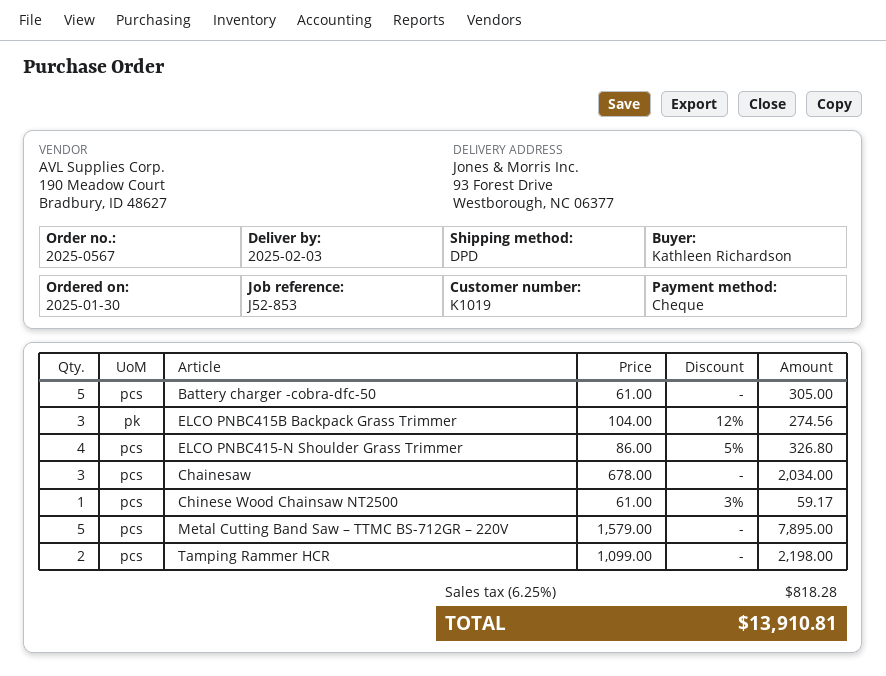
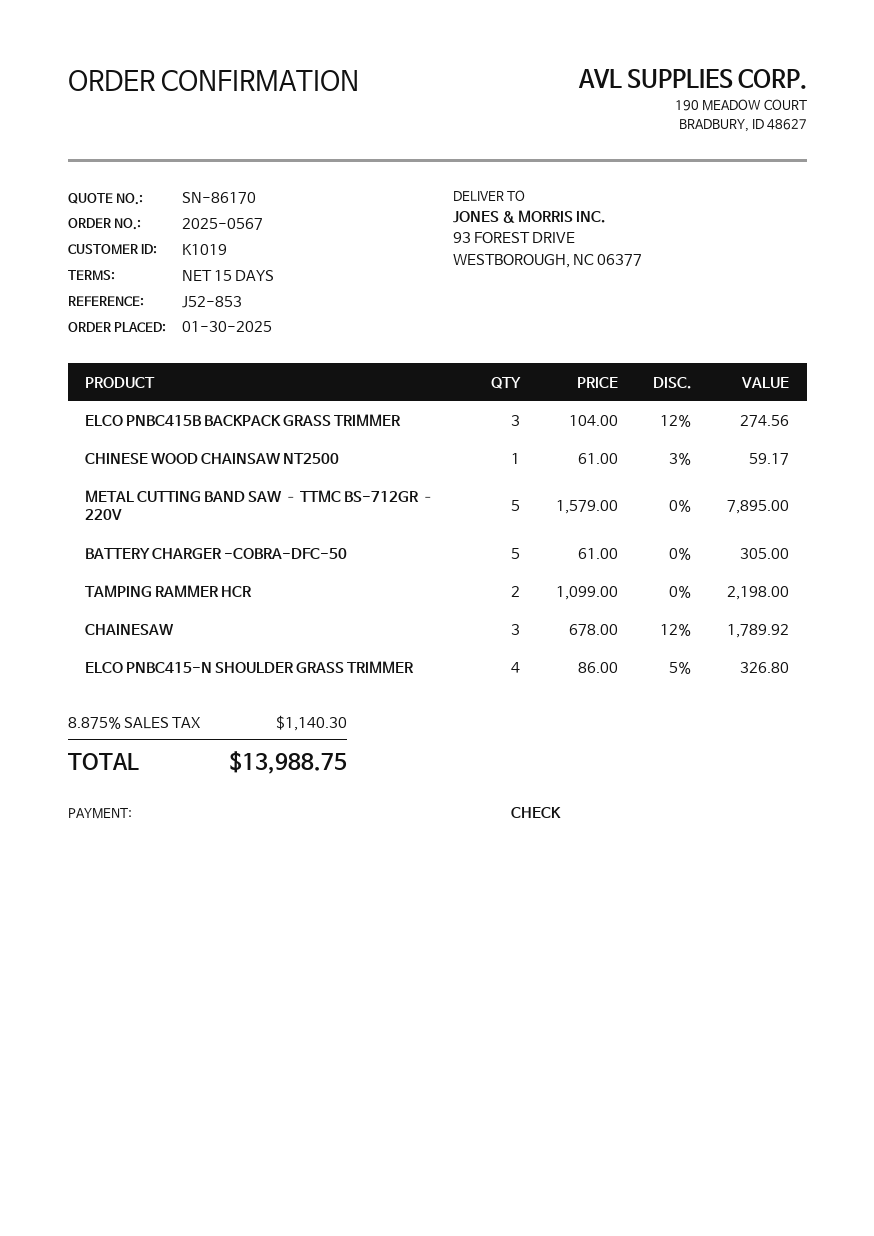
Chainesaw: 3 x 678.00 = 2034.00 -> 3 x 678.00 - 12% = 1789.92
tax: 6.25% = 818.28 -> 8.875% = 1140.30
total: 13910.81 -> 13988.75

